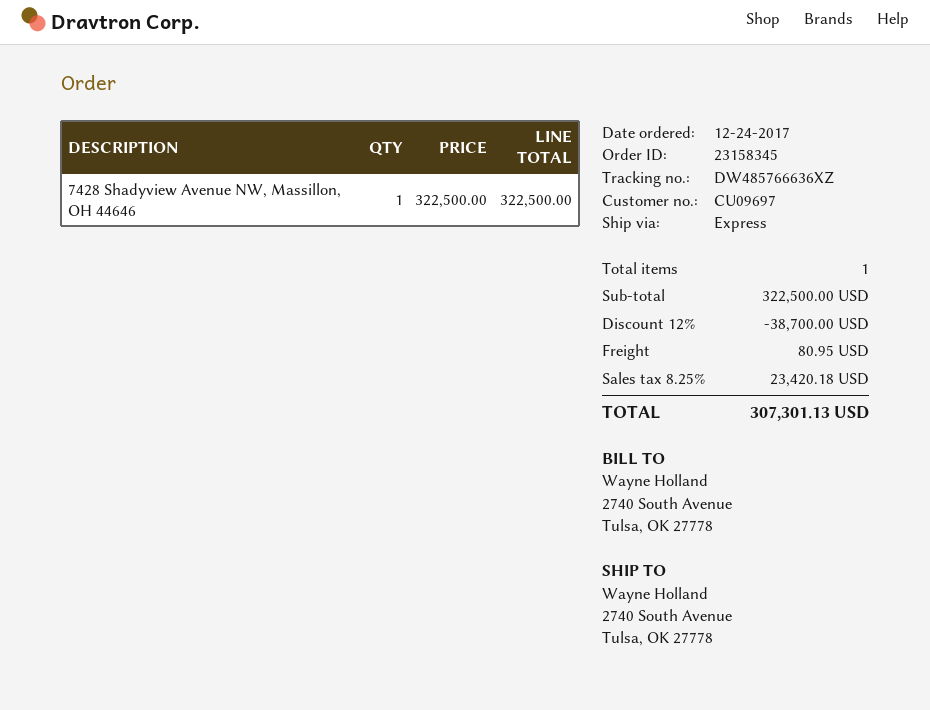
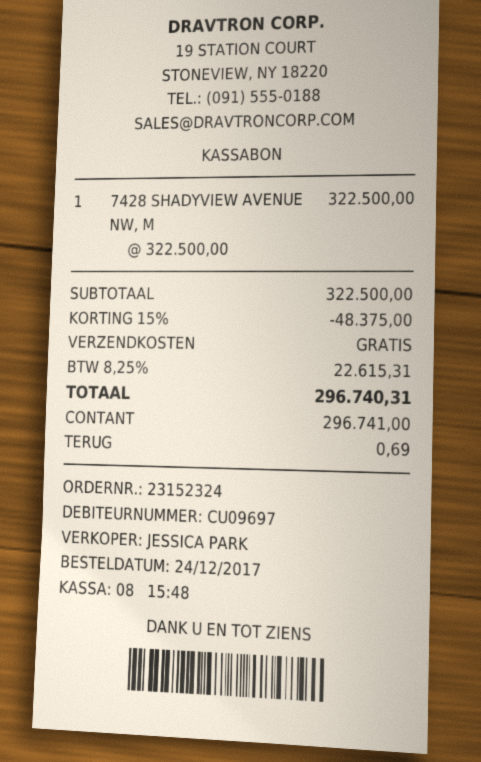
order number: 23158345 -> 23152324
discount: 12% = 38700.00 -> 15% = 48375.00
shipping: 80.95 -> 0.00
tax: 8.25% = 23420.18 -> 8.25% = 22615.31
total: 307301.13 -> 296740.31

